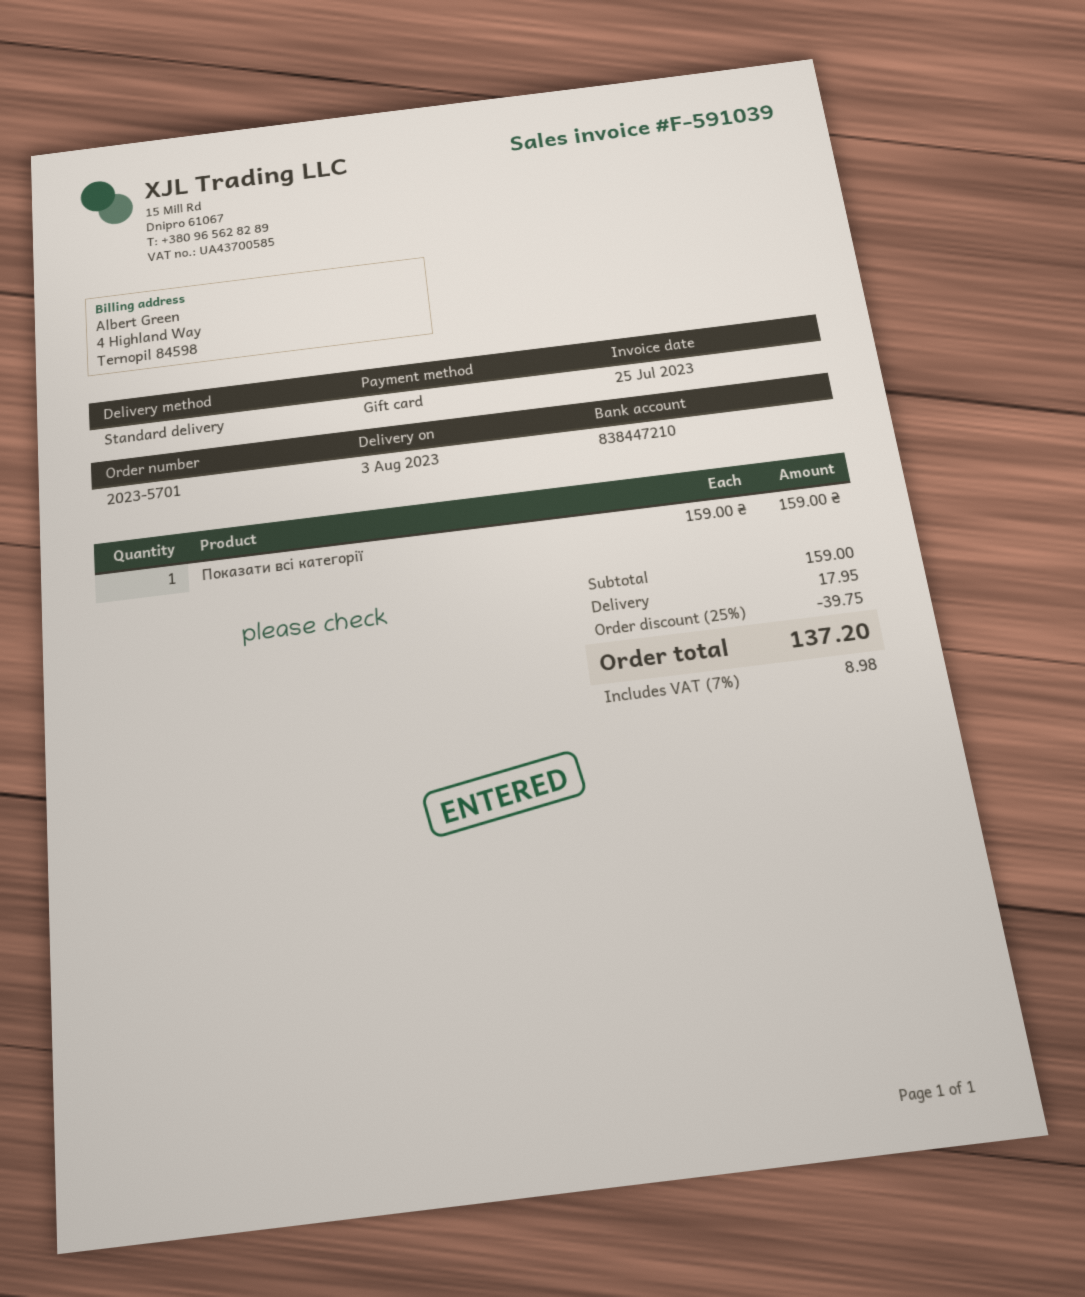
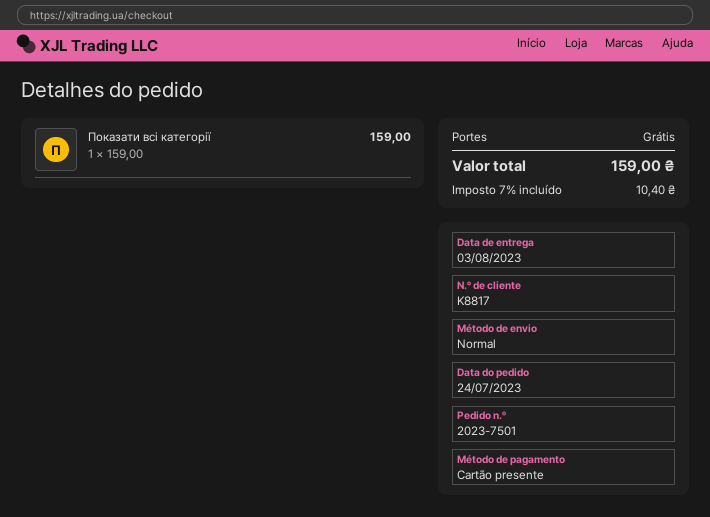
order number: 2023-5701 -> 2023-7501
discount: 25% = 39.75 -> none
shipping: 17.95 -> 0.00
tax: 7% = 8.98 -> 7% = 10.40
total: 137.20 -> 159.00

